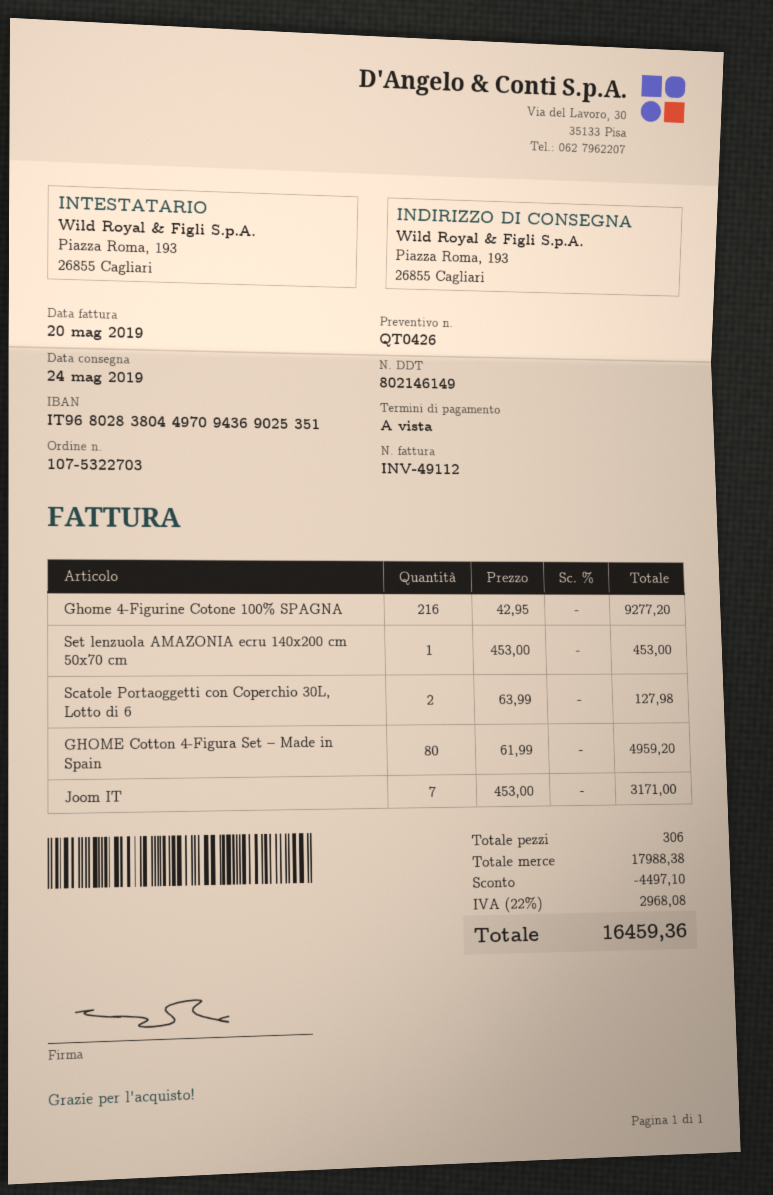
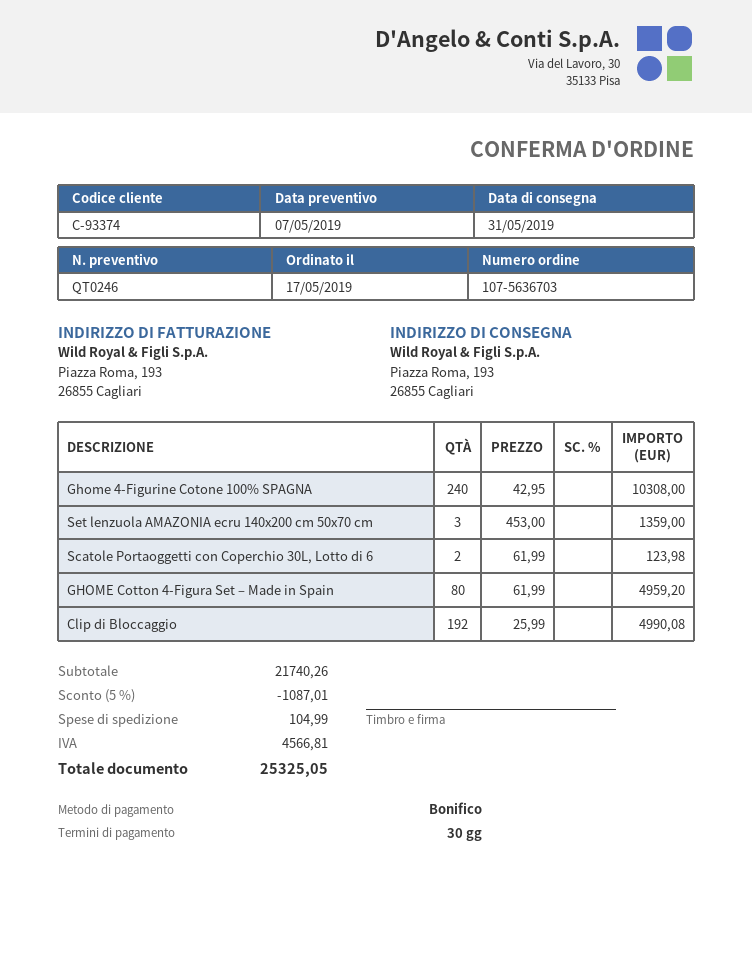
quote number: QT0426 -> QT0246
order number: 107-5322703 -> 107-5636703
delivery date: 2019-05-24 -> 2019-05-31
payment terms: on receipt -> 30 days
Ghome 4‑Figurine Cotone 100% SPAGNA: 216 x 42.95 = 9277.20 -> 240 x 42.95 = 10308.00
Set lenzuola AMAZONIA ecru 140x200 cm 50x70 cm: 1 x 453.00 = 453.00 -> 3 x 453.00 = 1359.00
Scatole Portaoggetti con Coperchio 30L, Lotto di 6: 2 x 63.99 = 127.98 -> 2 x 61.99 = 123.98
Joom IT: 7 x 453.00 = 3171.00 -> none
Clip di Bloccaggio: none -> 192 x 25.99 = 4990.08
subtotal: 17988.38 -> 21740.26
discount: 4497.10 -> 1087.01
shipping: none -> 104.99
tax: 2968.08 -> 4566.81
total: 16459.36 -> 25325.05

